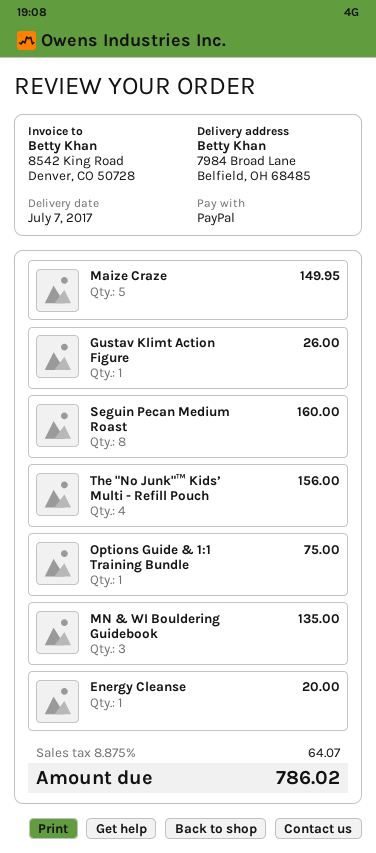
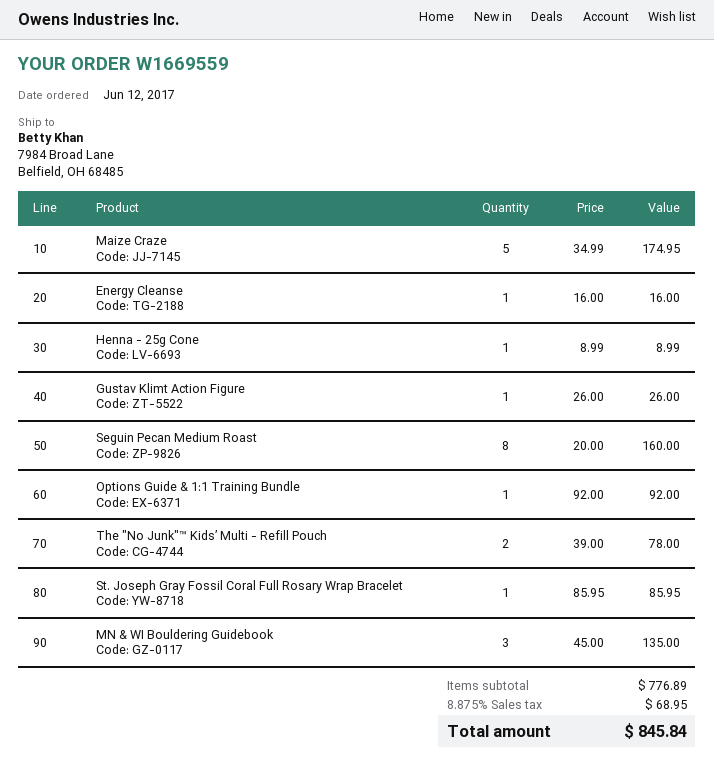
Maize Craze: 5 for 149.95 -> 5 for 174.95
The "No Junk"™ Kids’ Multi - Refill Pouch: 4 for 156.00 -> 2 for 78.00
Options Guide & 1:1 Training Bundle: 1 for 75.00 -> 1 for 92.00
Energy Cleanse: 1 for 20.00 -> 1 for 16.00
Henna - 25g Cone: none -> 1 for 8.99
St. Joseph Gray Fossil Coral Full Rosary Wrap Bracelet: none -> 1 for 85.95
tax: 8.875% = 64.07 -> 8.875% = 68.95
total: 786.02 -> 845.84

